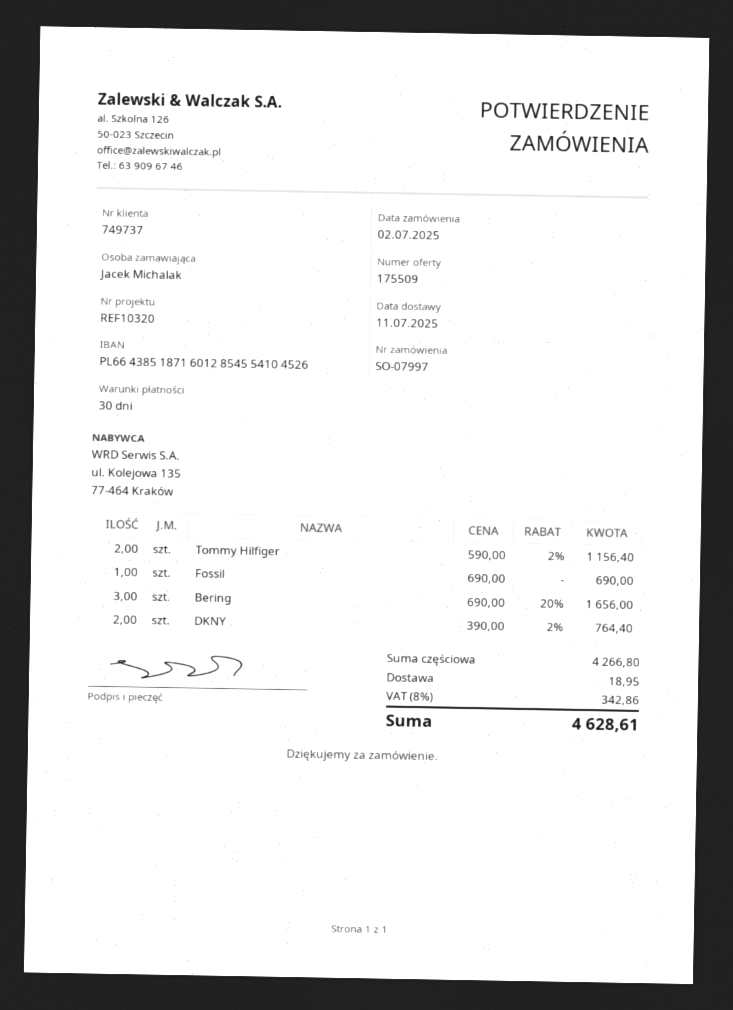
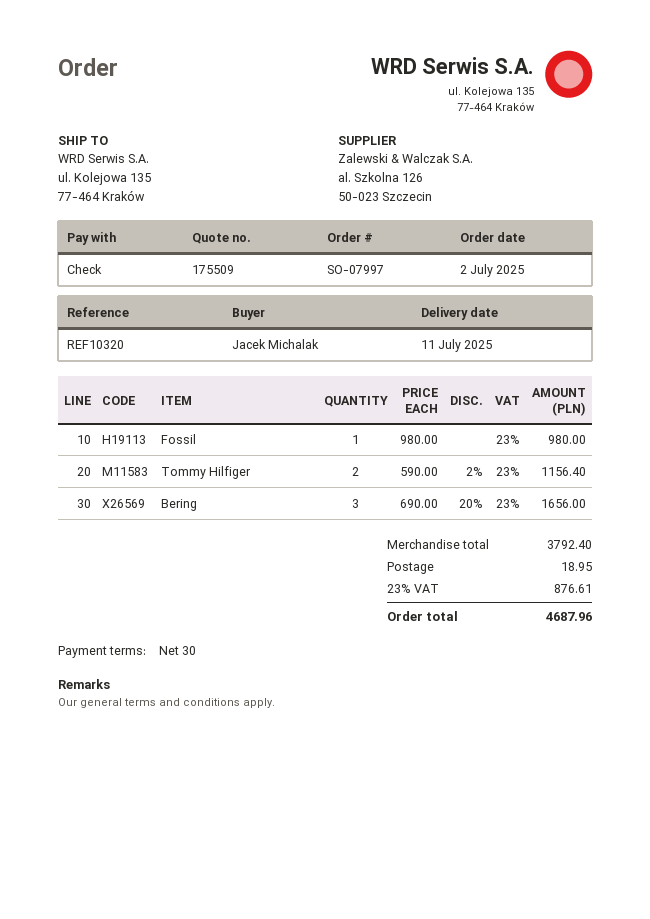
Fossil: 1 x 690.00 = 690.00 -> 1 x 980.00 = 980.00
DKNY: 2 x 390.00 - 2% = 764.40 -> none
subtotal: 4266.80 -> 3792.40
tax: 8% = 342.86 -> 23% = 876.61
total: 4628.61 -> 4687.96

